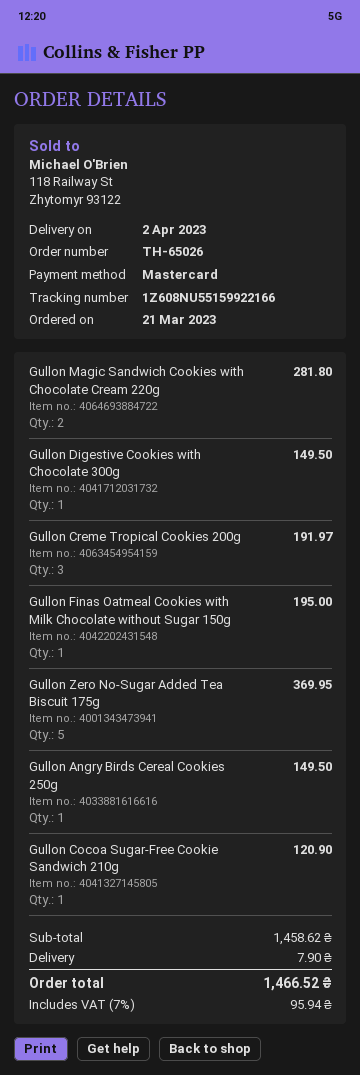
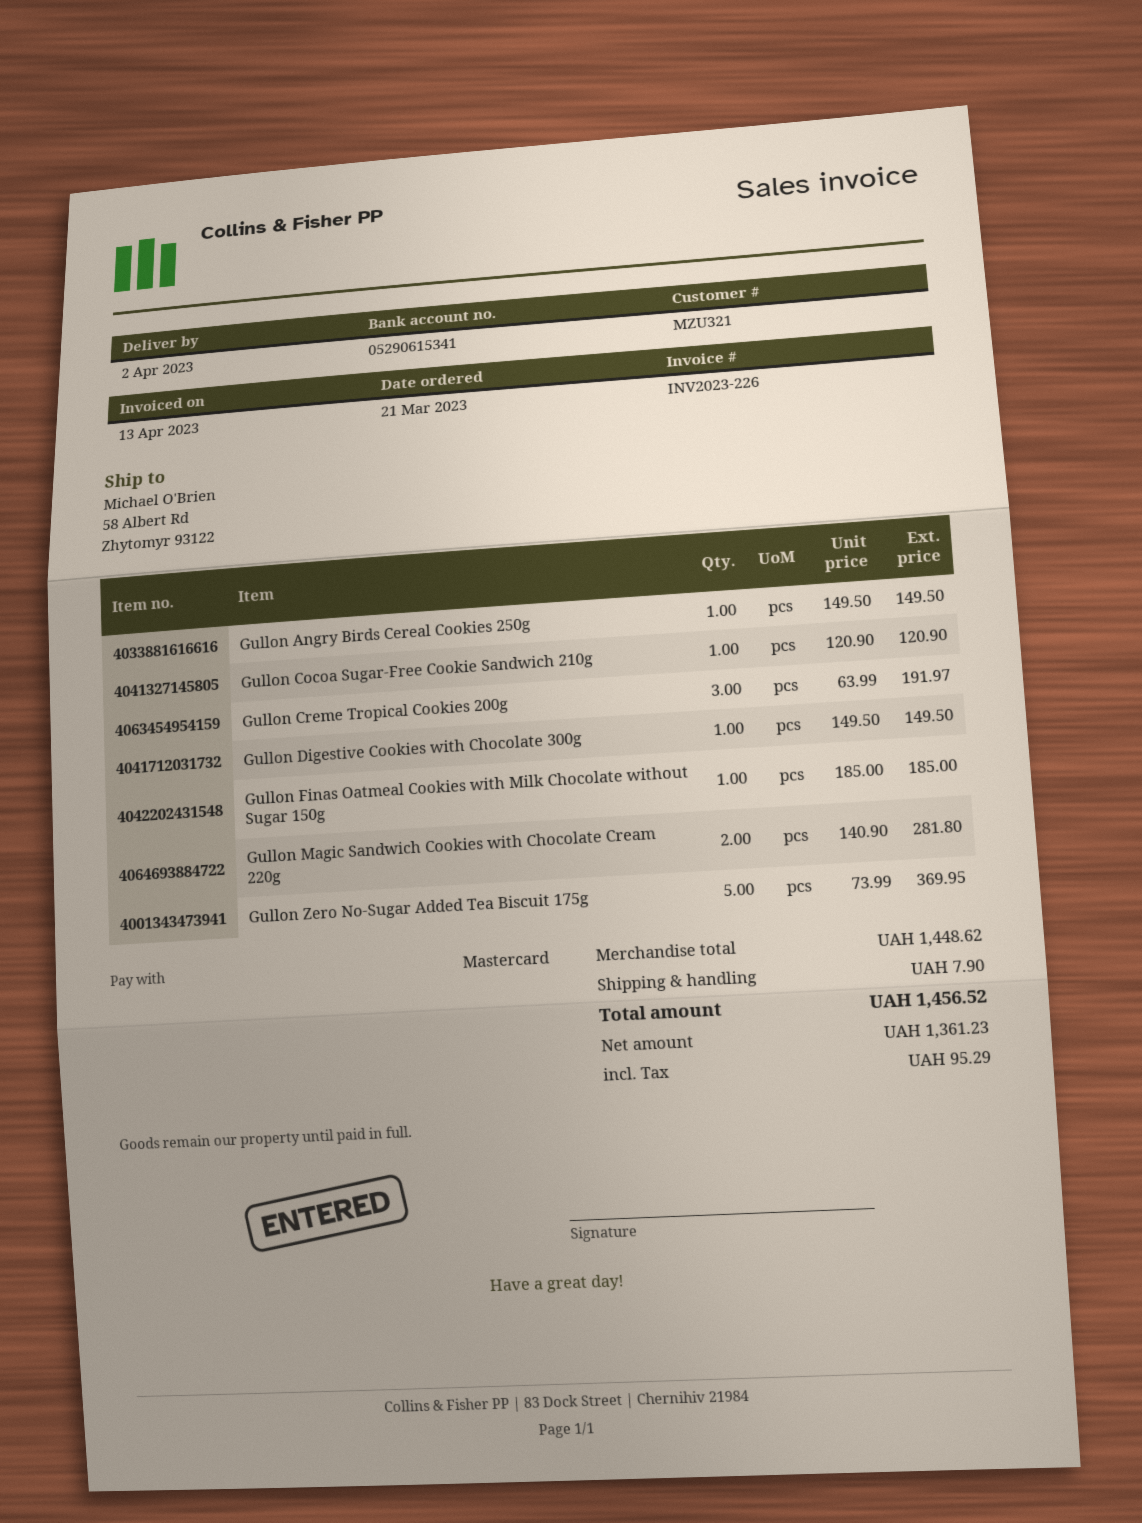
Gullon Finas Oatmeal Cookies with Milk Chocolate without Sugar 150g: 1 for 195.00 -> 1 for 185.00
subtotal: 1458.62 -> 1448.62
tax: 95.94 -> 95.29
total: 1466.52 -> 1456.52

